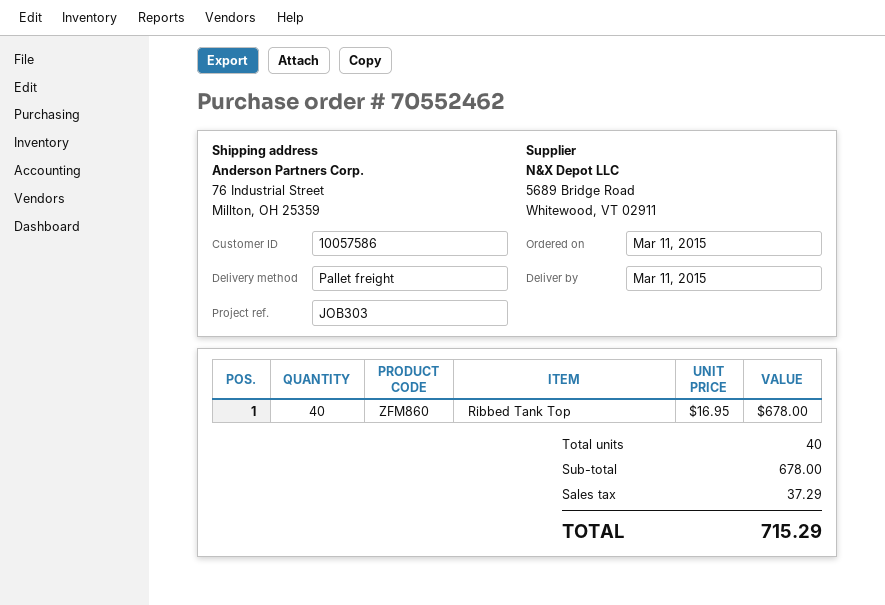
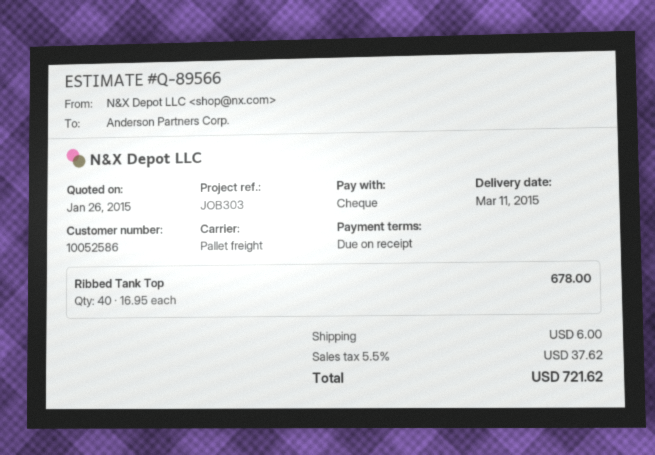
customer number: 10057586 -> 10052586
shipping: none -> 6.00
tax: 37.29 -> 37.62
total: 715.29 -> 721.62

